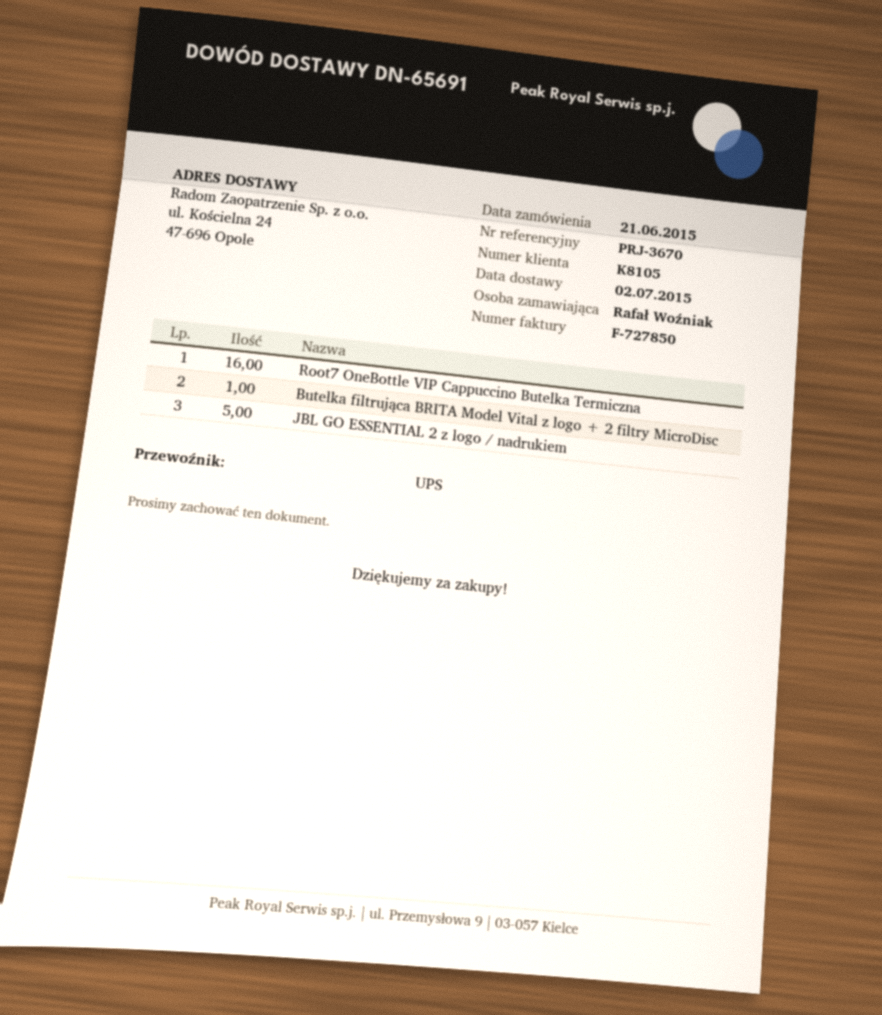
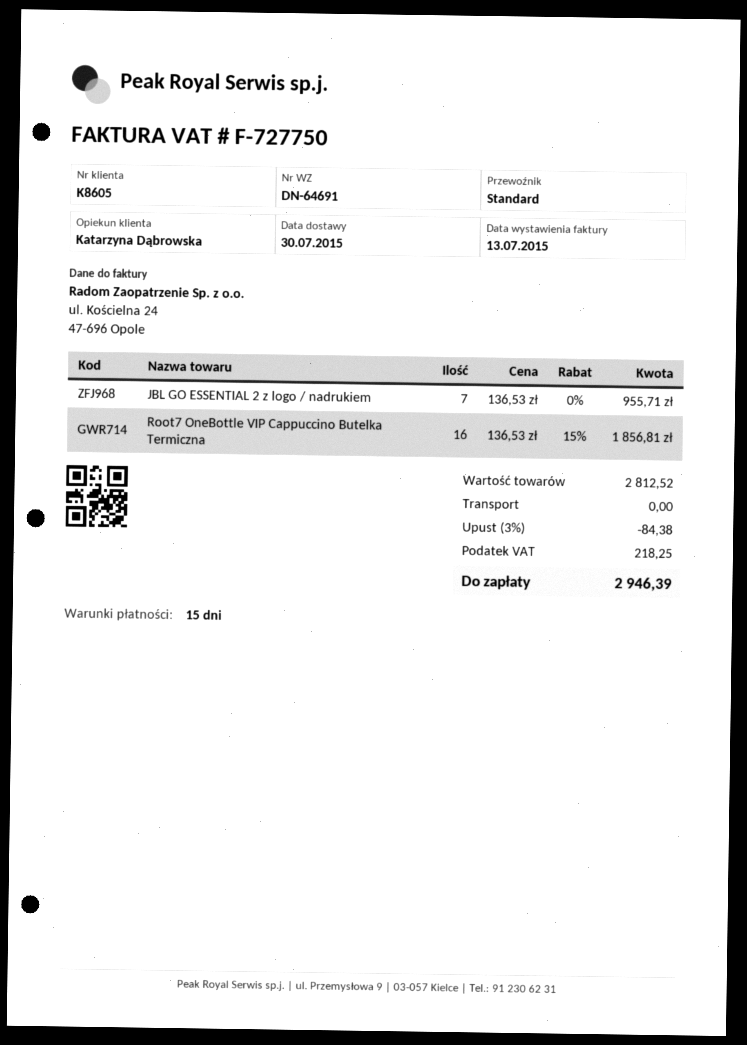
delivery note number: DN-65691 -> DN-64691
delivery date: 2015-07-02 -> 2015-07-30
invoice number: F-727850 -> F-727750
customer number: K8105 -> K8605
shipping method: UPS -> standard
Butelka filtrująca BRITA Model Vital z logo + 2 filtry MicroDisc: 1 -> none
JBL GO ESSENTIAL 2 z logo / nadrukiem: 5 -> 7

